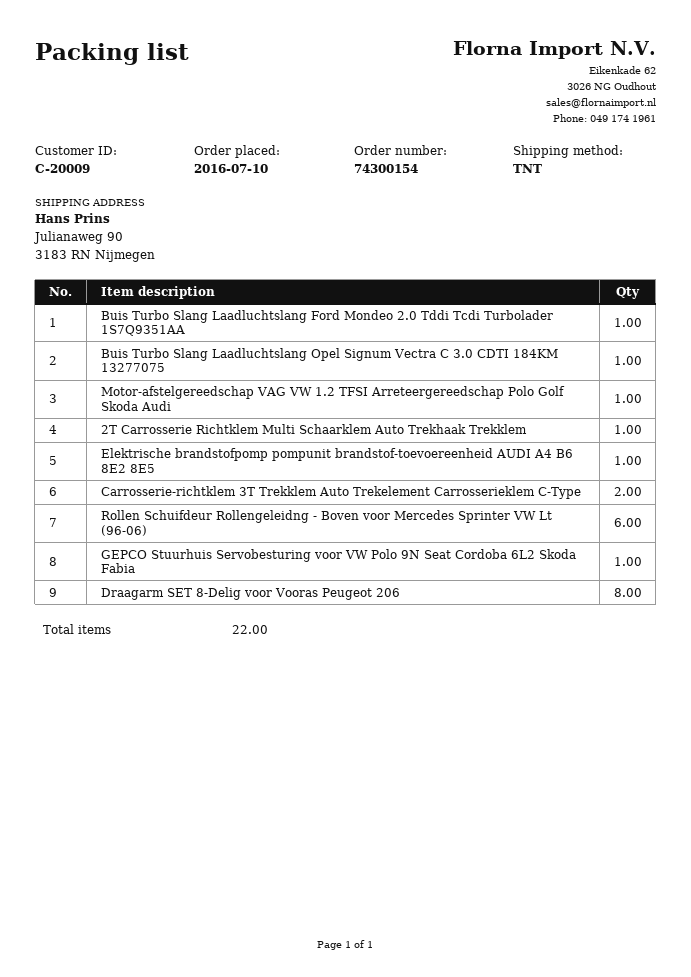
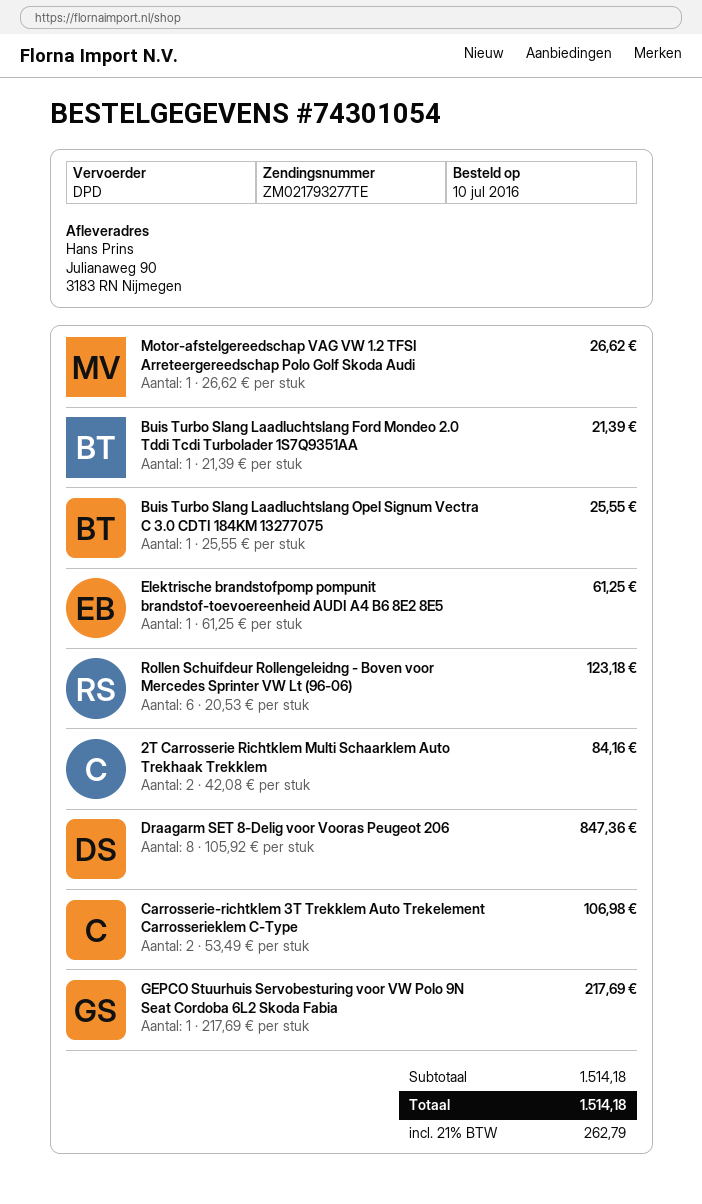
order number: 74300154 -> 74301054
shipping method: TNT -> DPD
2T Carrosserie Richtklem Multi Schaarklem Auto Trekhaak Trekklem: 1 -> 2

